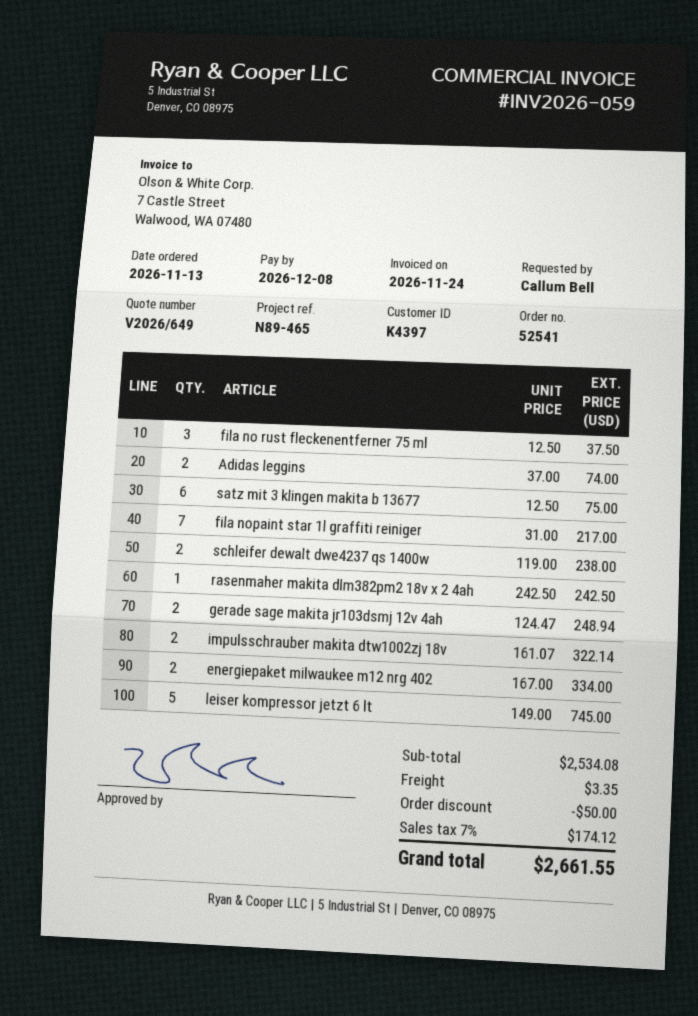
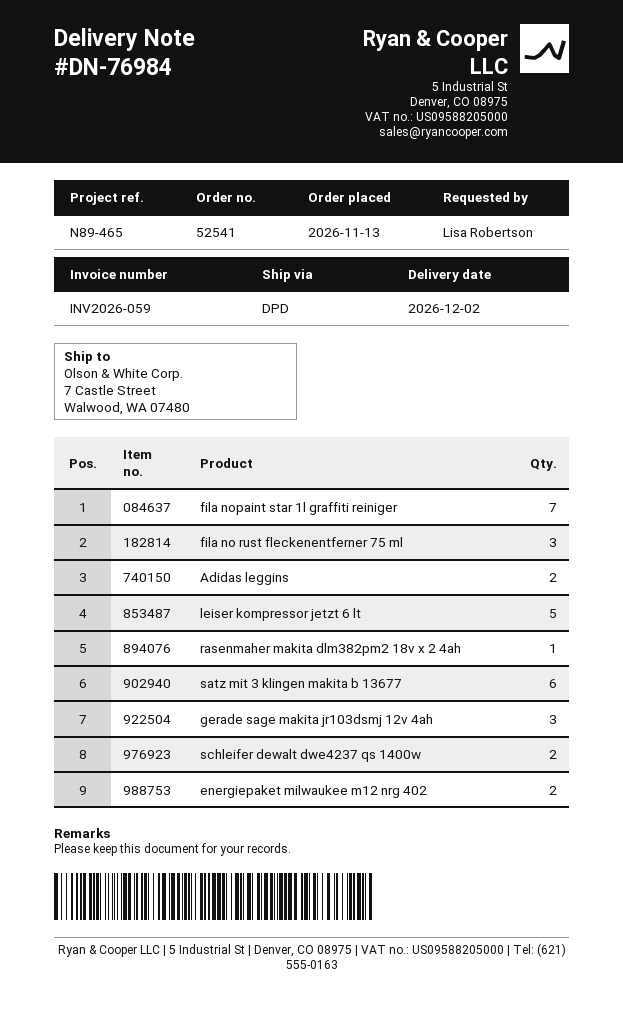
ordered by: Callum Bell -> Lisa Robertson
gerade sage makita jr103dsmj 12v 4ah: 2 -> 3
impulsschrauber makita dtw1002zj 18v: 2 -> none

